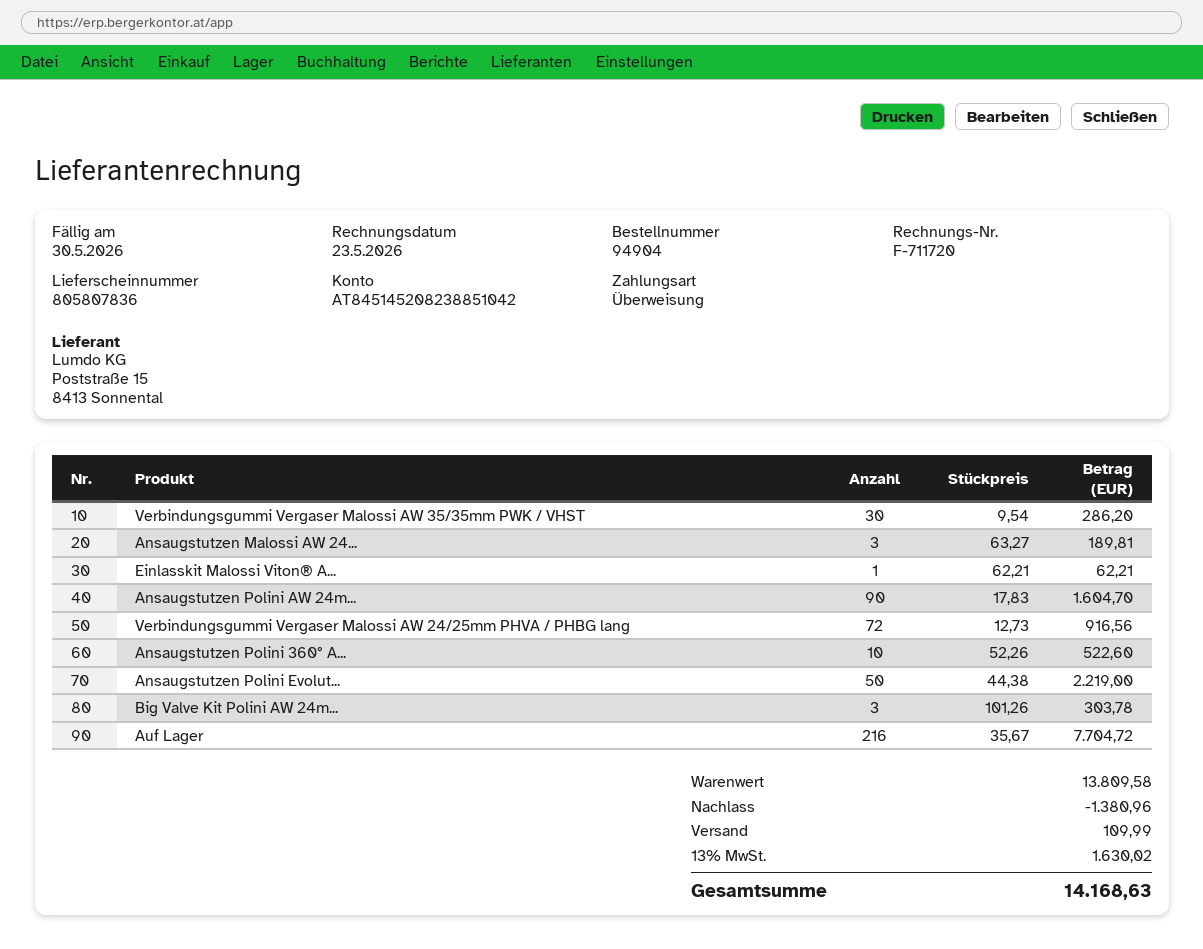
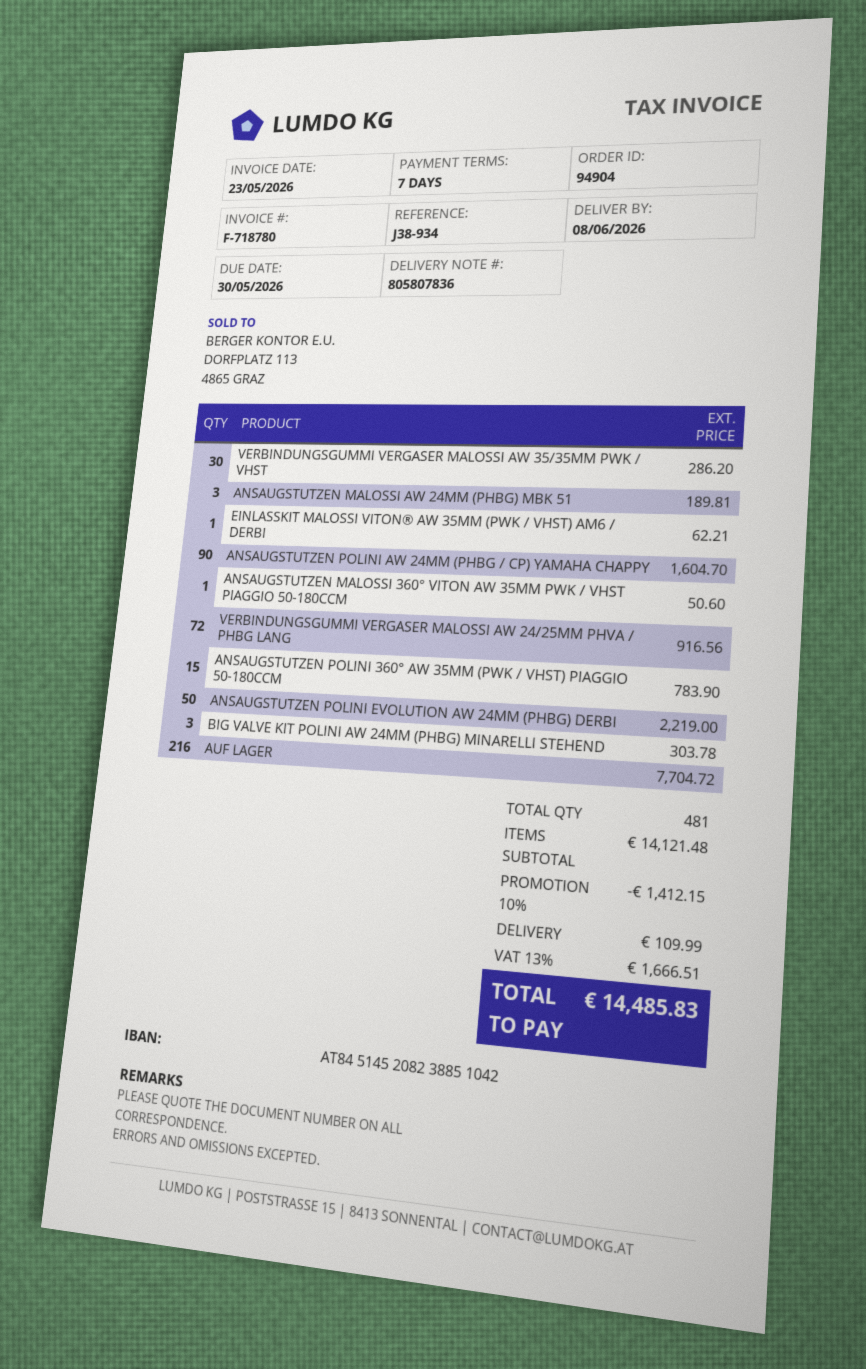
invoice number: F-711720 -> F-718780
Ansaugstutzen Polini 360° A...: 10 for 522.60 -> 15 for 783.90
ANSAUGSTUTZEN MALOSSI 360° VITON AW 35MM PWK / VHST PIAGGIO 50-180CCM: none -> 1 for 50.60
subtotal: 13809.58 -> 14121.48
discount: 1380.96 -> 1412.15
tax: 13% = 1630.02 -> 13% = 1666.51
total: 14168.63 -> 14485.83

